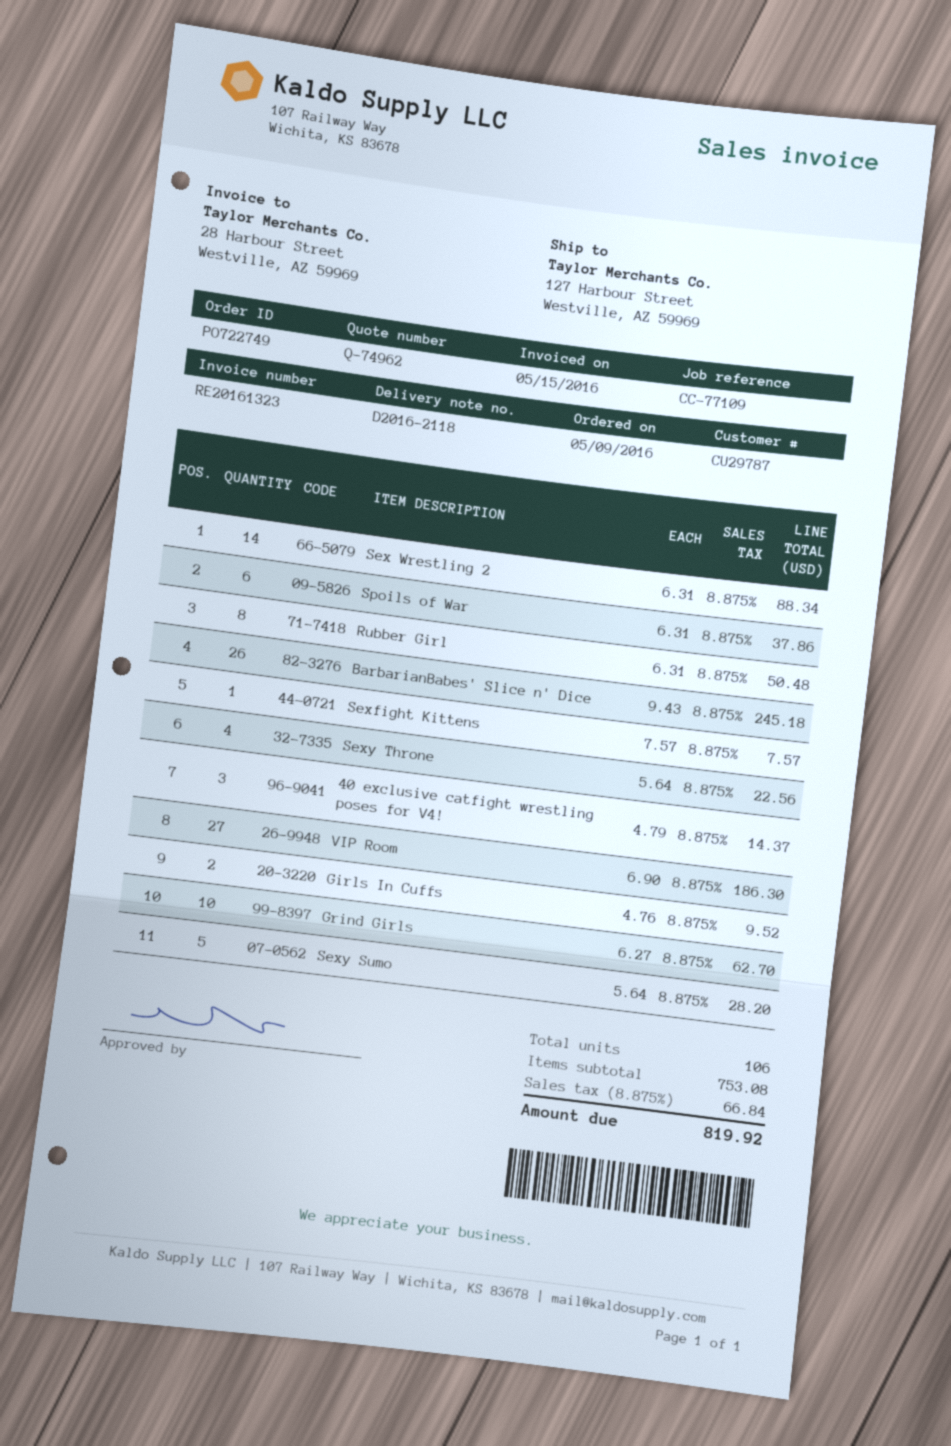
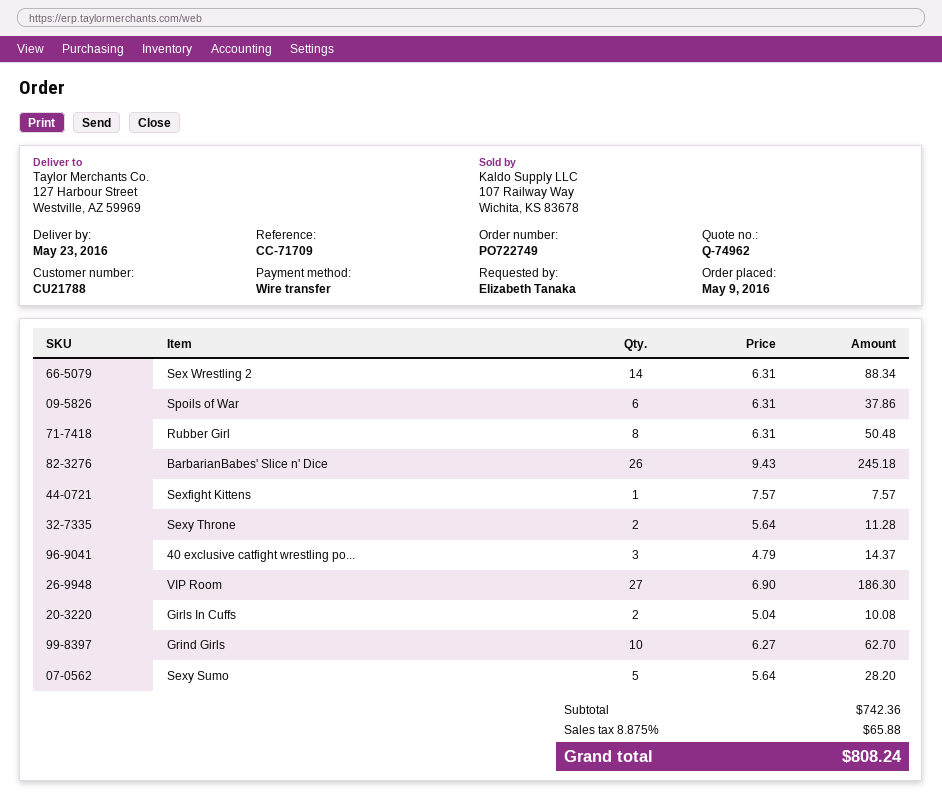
customer number: CU29787 -> CU21788
reference: CC-77109 -> CC-71709
Sexy Throne: 4 x 5.64 = 22.56 -> 2 x 5.64 = 11.28
Girls In Cuffs: 2 x 4.76 = 9.52 -> 2 x 5.04 = 10.08
subtotal: 753.08 -> 742.36
tax: 8.875% = 66.84 -> 8.875% = 65.88
total: 819.92 -> 808.24

